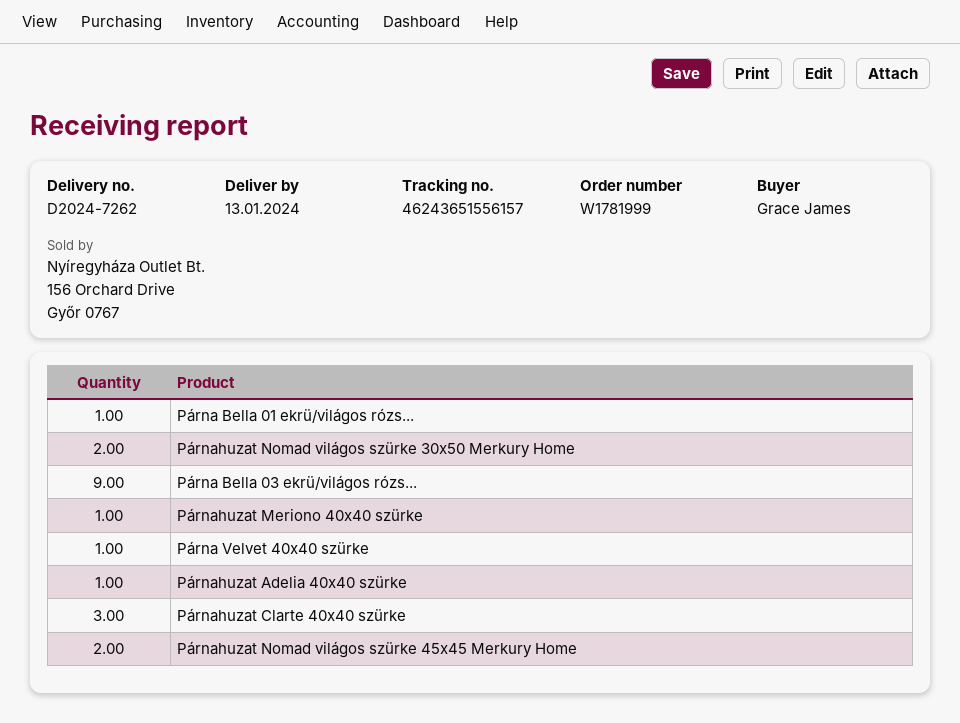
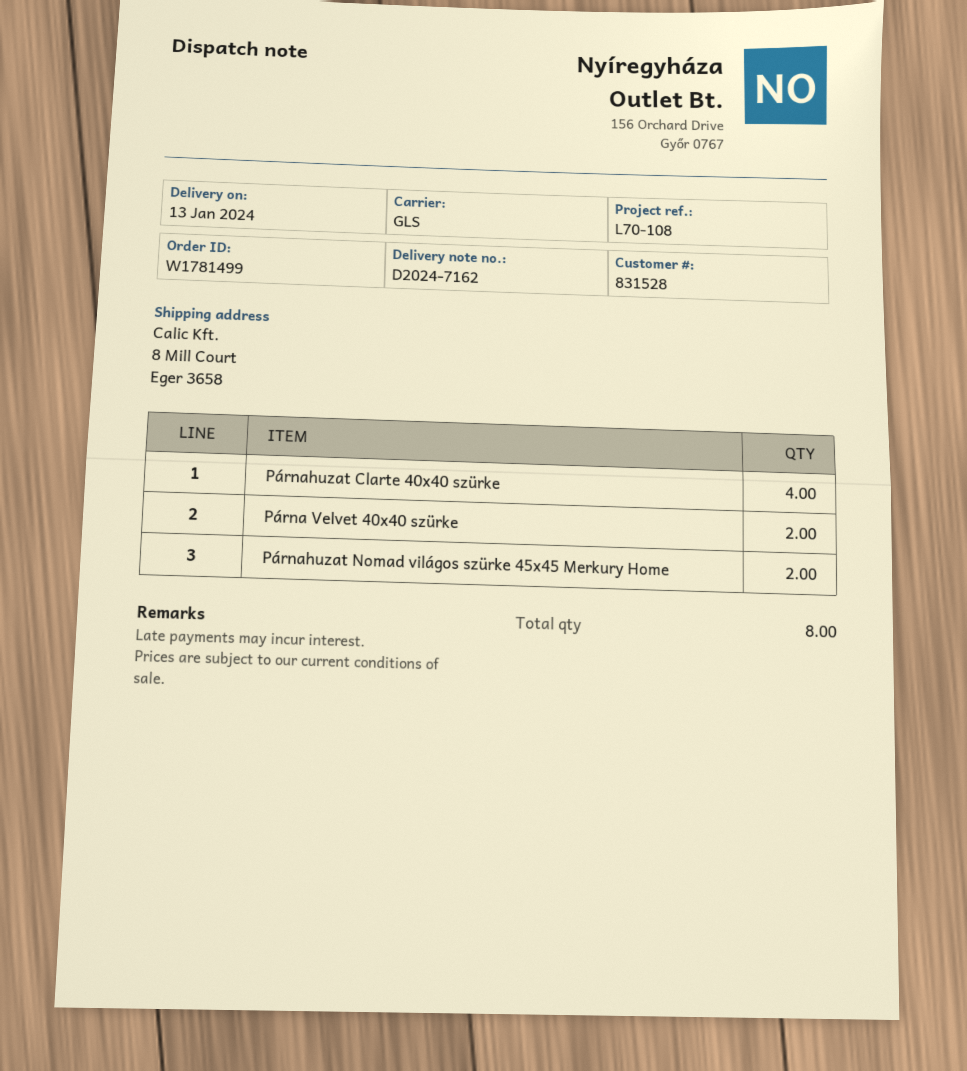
order number: W1781999 -> W1781499
delivery note number: D2024-7262 -> D2024-7162
Párna Bella 01 ekrü/világos rózs...: 1 -> none
Párnahuzat Nomad világos szürke 30x50 Merkury Home: 2 -> none
Párna Bella 03 ekrü/világos rózs...: 9 -> none
Párnahuzat Meriono 40x40 szürke: 1 -> none
Párna Velvet 40x40 szürke: 1 -> 2
Párnahuzat Adelia 40x40 szürke: 1 -> none
Párnahuzat Clarte 40x40 szürke: 3 -> 4

